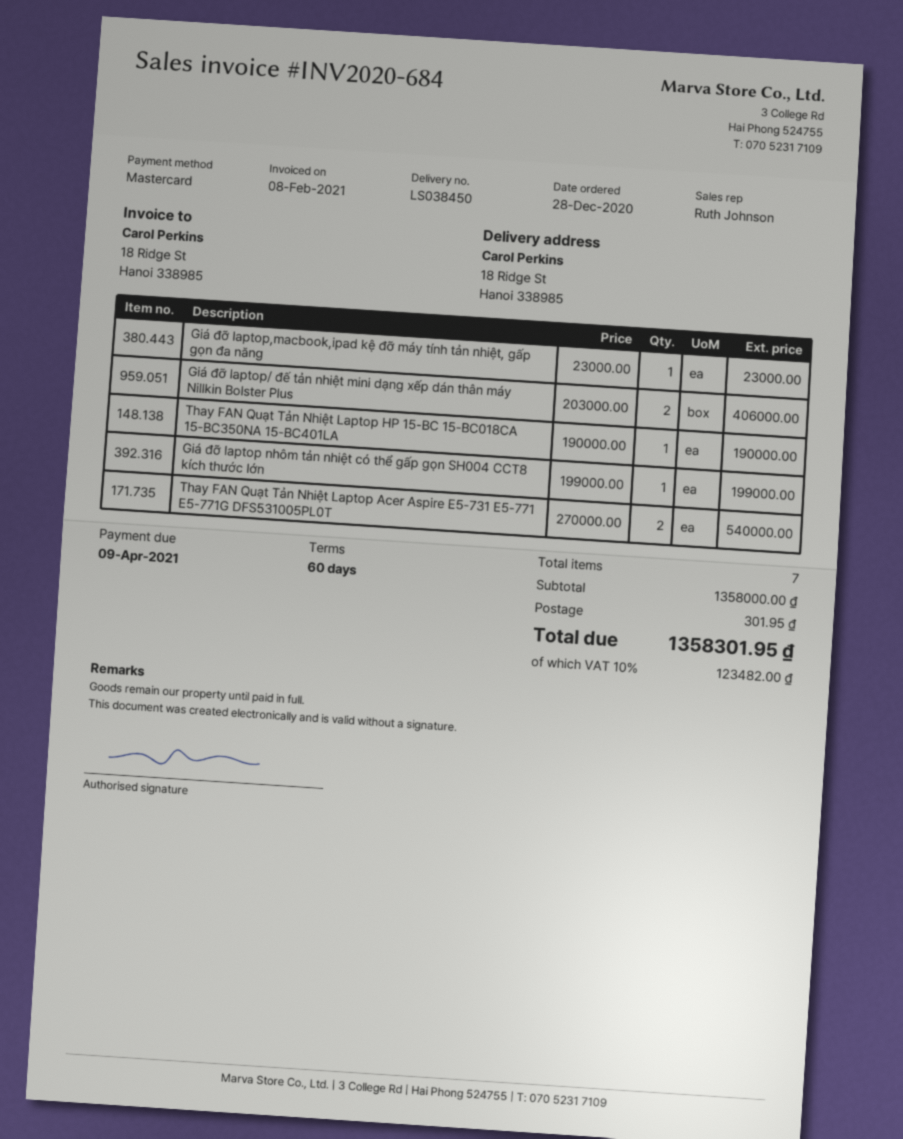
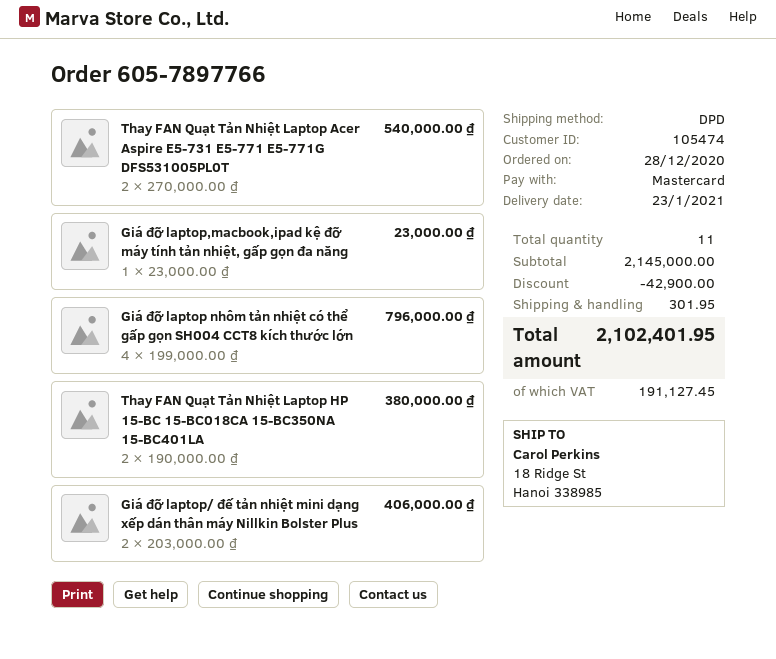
Thay FAN Quạt Tản Nhiệt Laptop HP 15-BC 15-BC018CA 15-BC350NA 15-BC401LA: 1 x 190000.00 = 190000.00 -> 2 x 190000.00 = 380000.00
Giá đỡ laptop nhôm tản nhiệt có thể gấp gọn SH004 CCT8 kích thước lớn: 1 x 199000.00 = 199000.00 -> 4 x 199000.00 = 796000.00
total quantity: 7 -> 11
subtotal: 1358000.00 -> 2145000.00
discount: none -> 42900.00
tax: 123482.00 -> 191127.45
total: 1358301.95 -> 2102401.95

